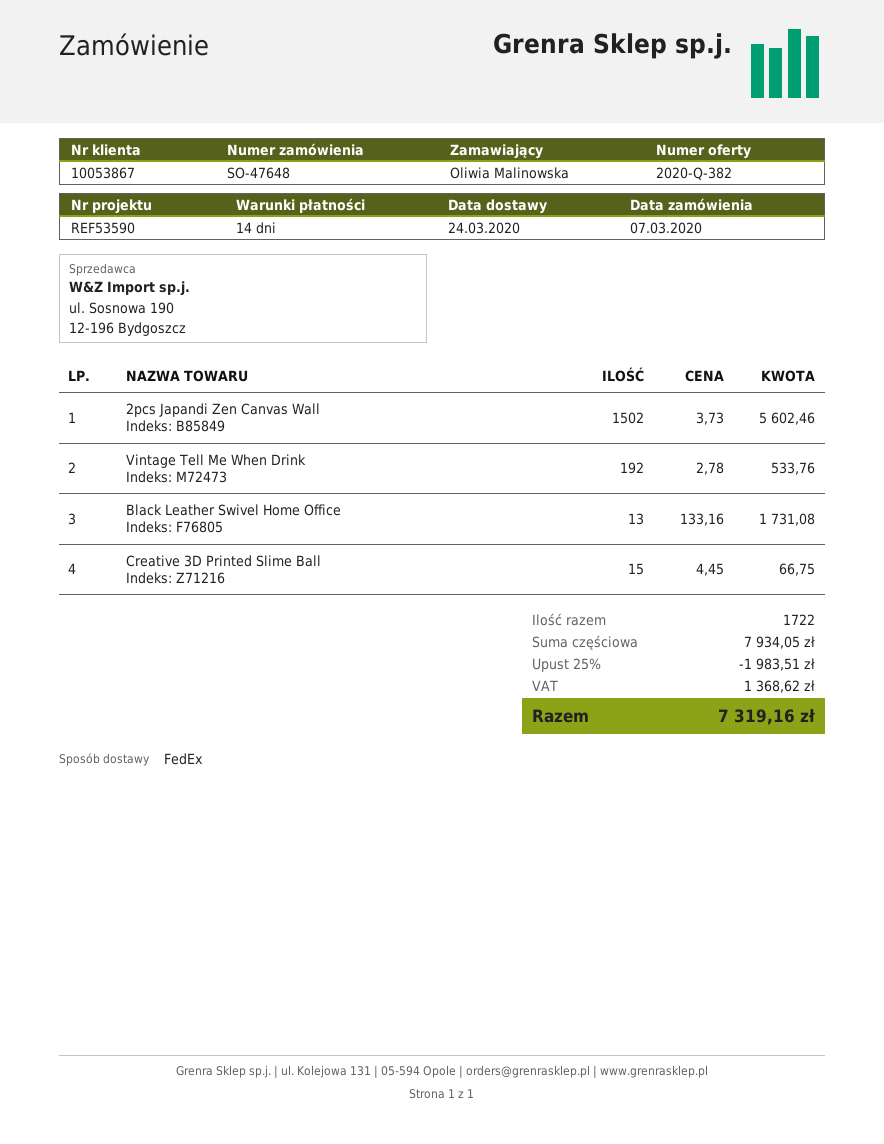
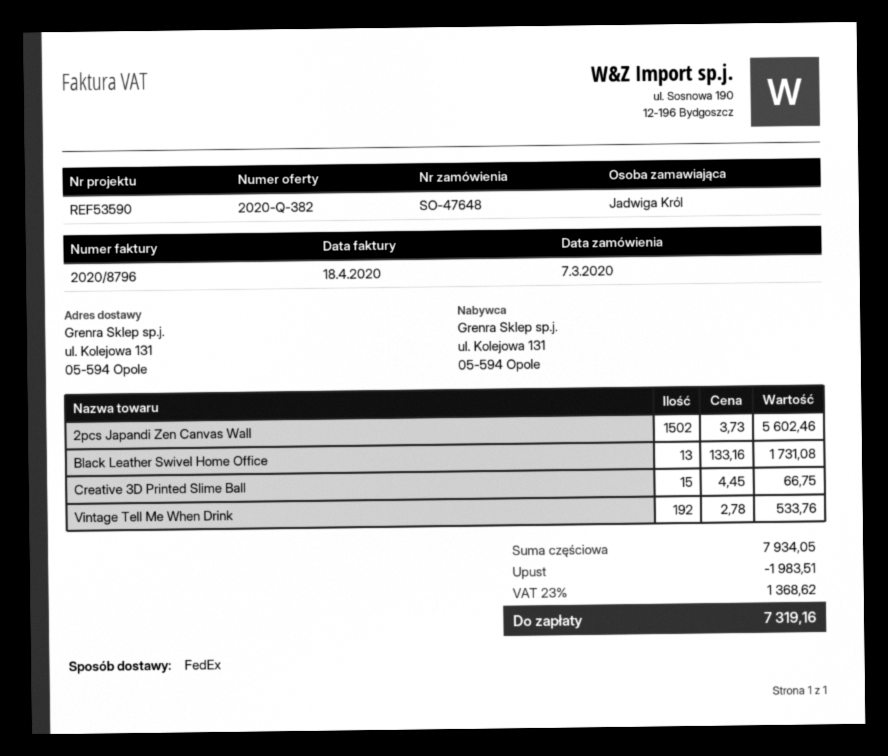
ordered by: Oliwia Malinowska -> Jadwiga Król

